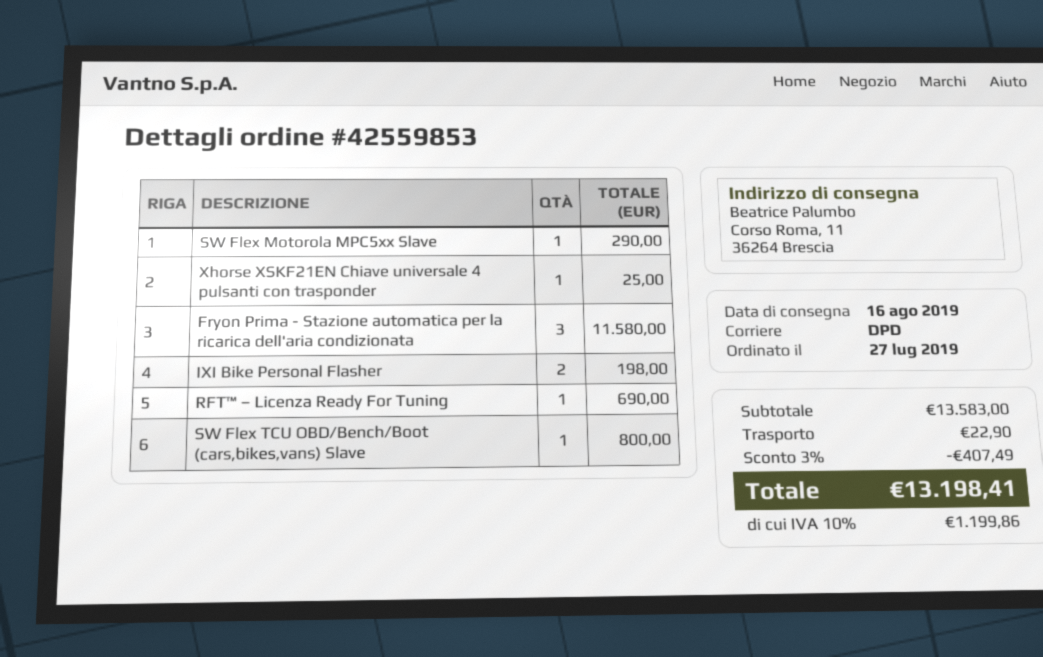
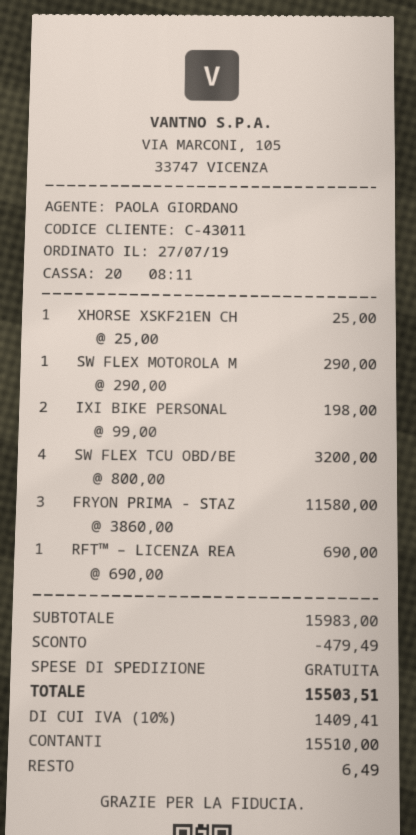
SW Flex TCU OBD/Bench/Boot (cars,bikes,vans) Slave: 1 for 800.00 -> 4 for 3200.00
subtotal: 13583.00 -> 15983.00
discount: 407.49 -> 479.49
shipping: 22.90 -> 0.00
tax: 10% = 1199.86 -> 10% = 1409.41
total: 13198.41 -> 15503.51

